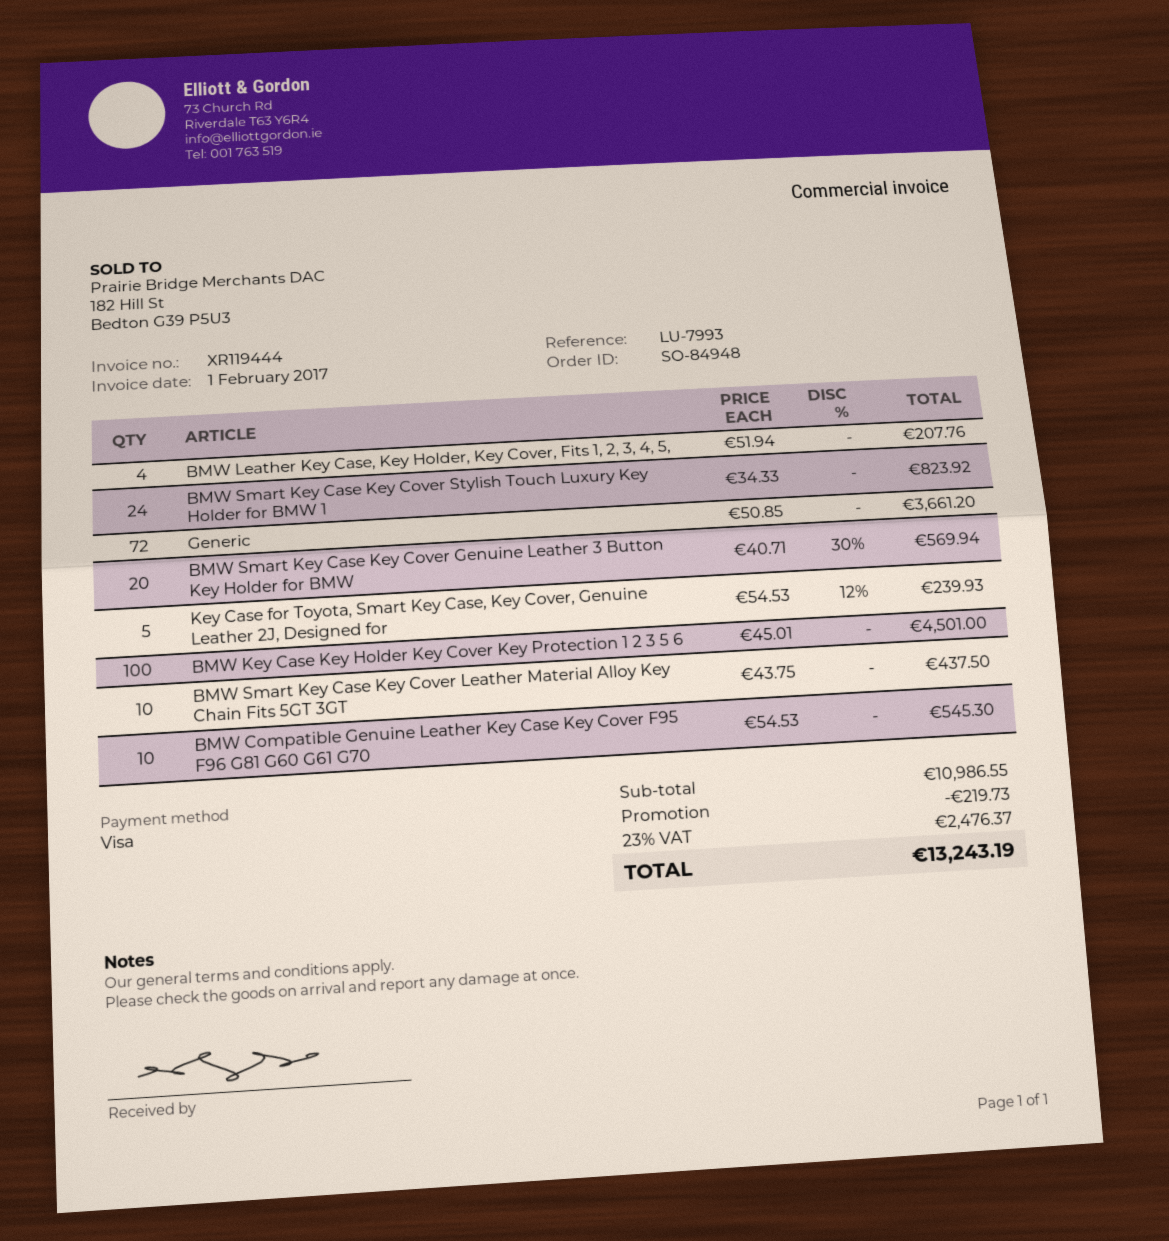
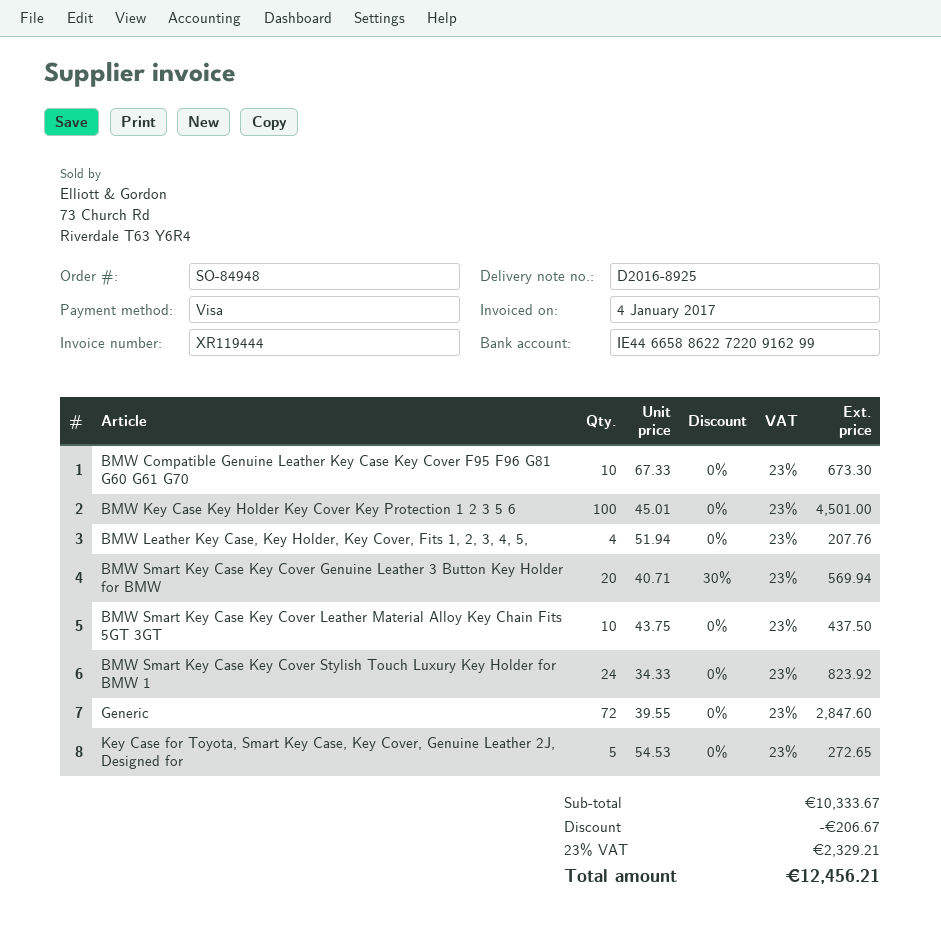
invoice date: 2017-02-01 -> 2017-01-04
Generic: 72 x 50.85 = 3661.20 -> 72 x 39.55 = 2847.60
Key Case for Toyota, Smart Key Case, Key Cover, Genuine Leather 2J, Designed for: 5 x 54.53 - 12% = 239.93 -> 5 x 54.53 = 272.65
BMW Compatible Genuine Leather Key Case Key Cover F95 F96 G81 G60 G61 G70: 10 x 54.53 = 545.30 -> 10 x 67.33 = 673.30
subtotal: 10986.55 -> 10333.67
discount: 219.73 -> 206.67
tax: 23% = 2476.37 -> 23% = 2329.21
total: 13243.19 -> 12456.21

